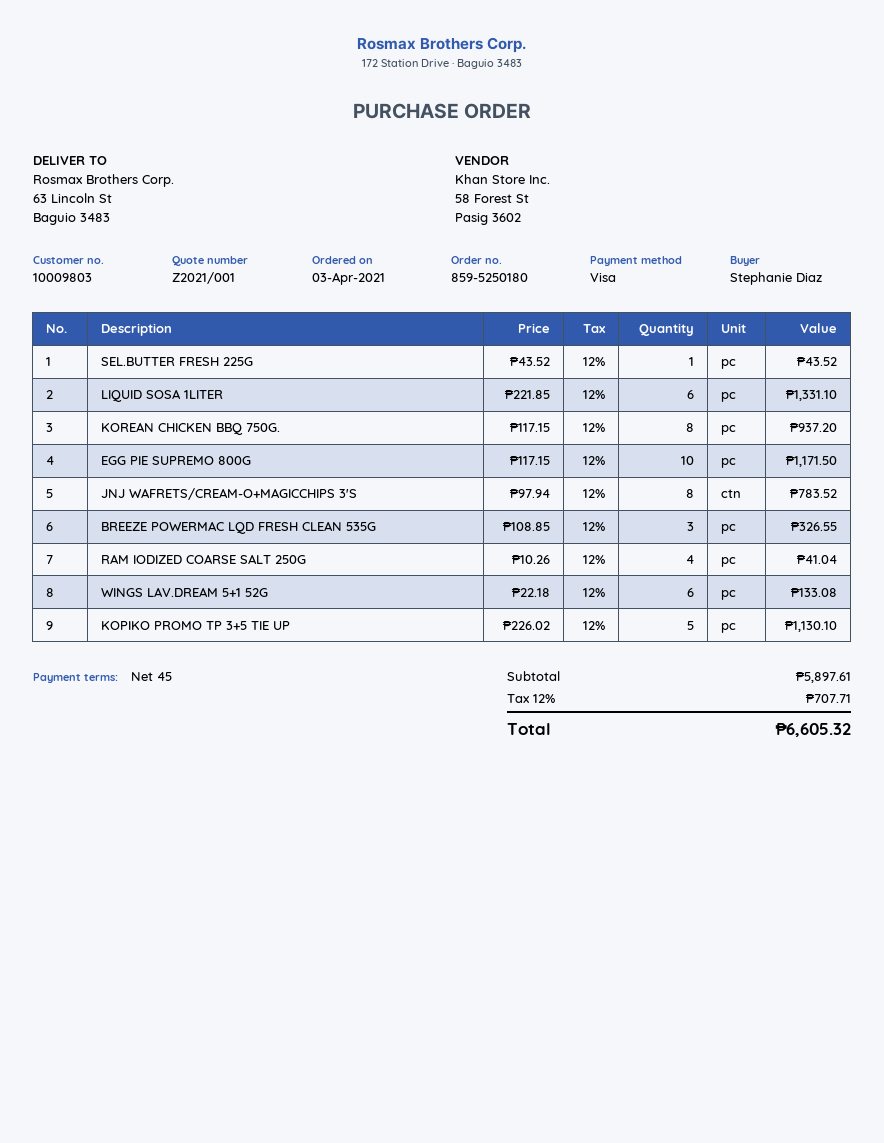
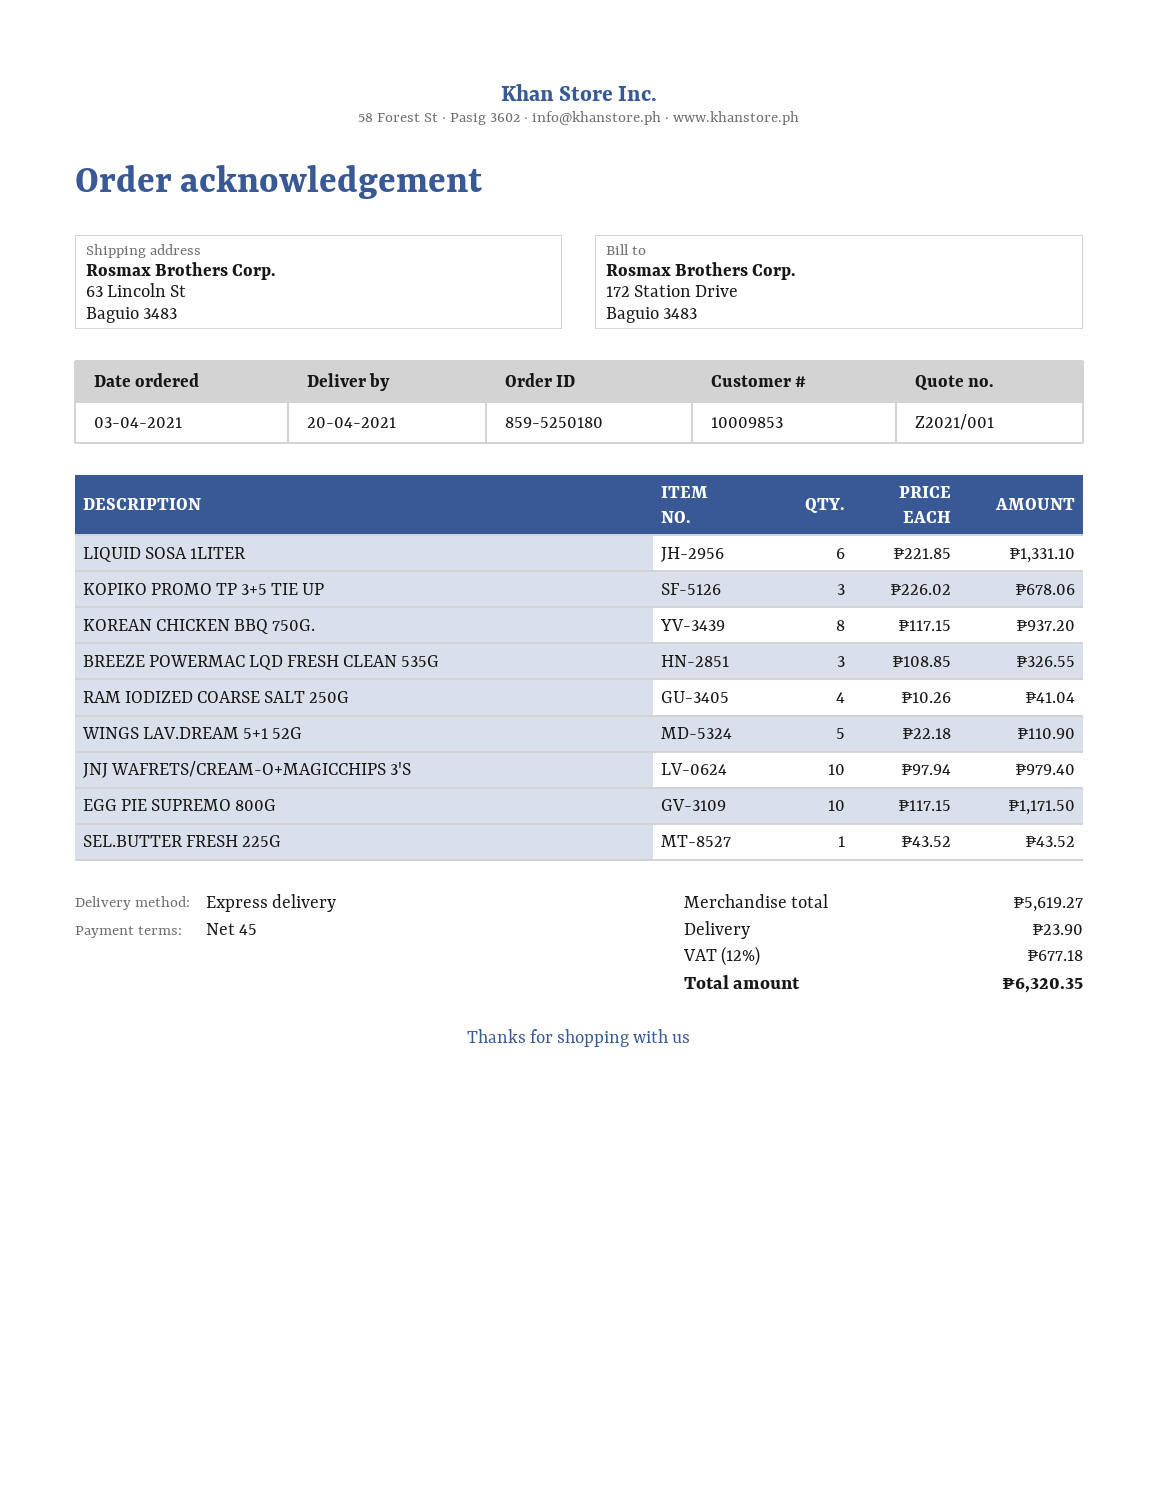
customer number: 10009803 -> 10009853
JNJ WAFRETS/CREAM-O+MAGICCHIPS 3'S: 8 x 97.94 = 783.52 -> 10 x 97.94 = 979.40
WINGS LAV.DREAM 5+1 52G: 6 x 22.18 = 133.08 -> 5 x 22.18 = 110.90
KOPIKO PROMO TP 3+5 TIE UP: 5 x 226.02 = 1130.10 -> 3 x 226.02 = 678.06
subtotal: 5897.61 -> 5619.27
shipping: none -> 23.90
tax: 12% = 707.71 -> 12% = 677.18
total: 6605.32 -> 6320.35

